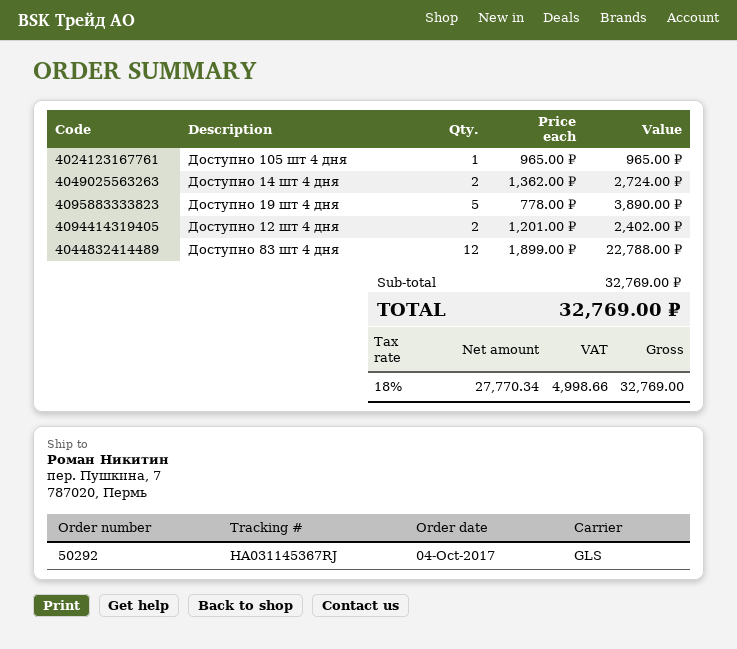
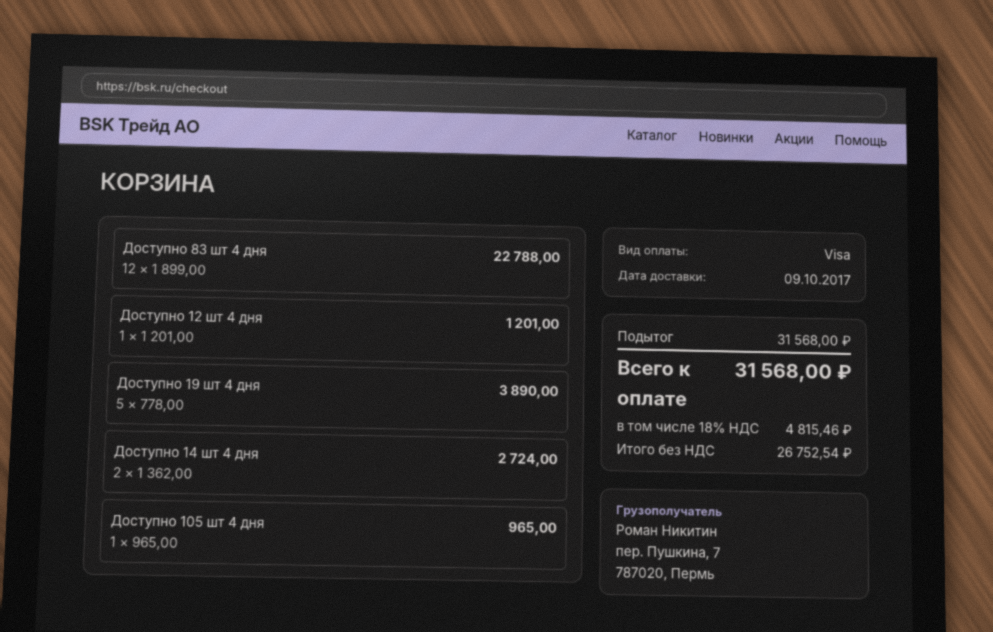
Доступно 12 шт 4 дня: 2 x 1201.00 = 2402.00 -> 1 x 1201.00 = 1201.00
subtotal: 32769.00 -> 31568.00
net: 27770.34 -> 26752.54
tax: 18% = 4998.66 -> 18% = 4815.46
total: 32769.00 -> 31568.00

